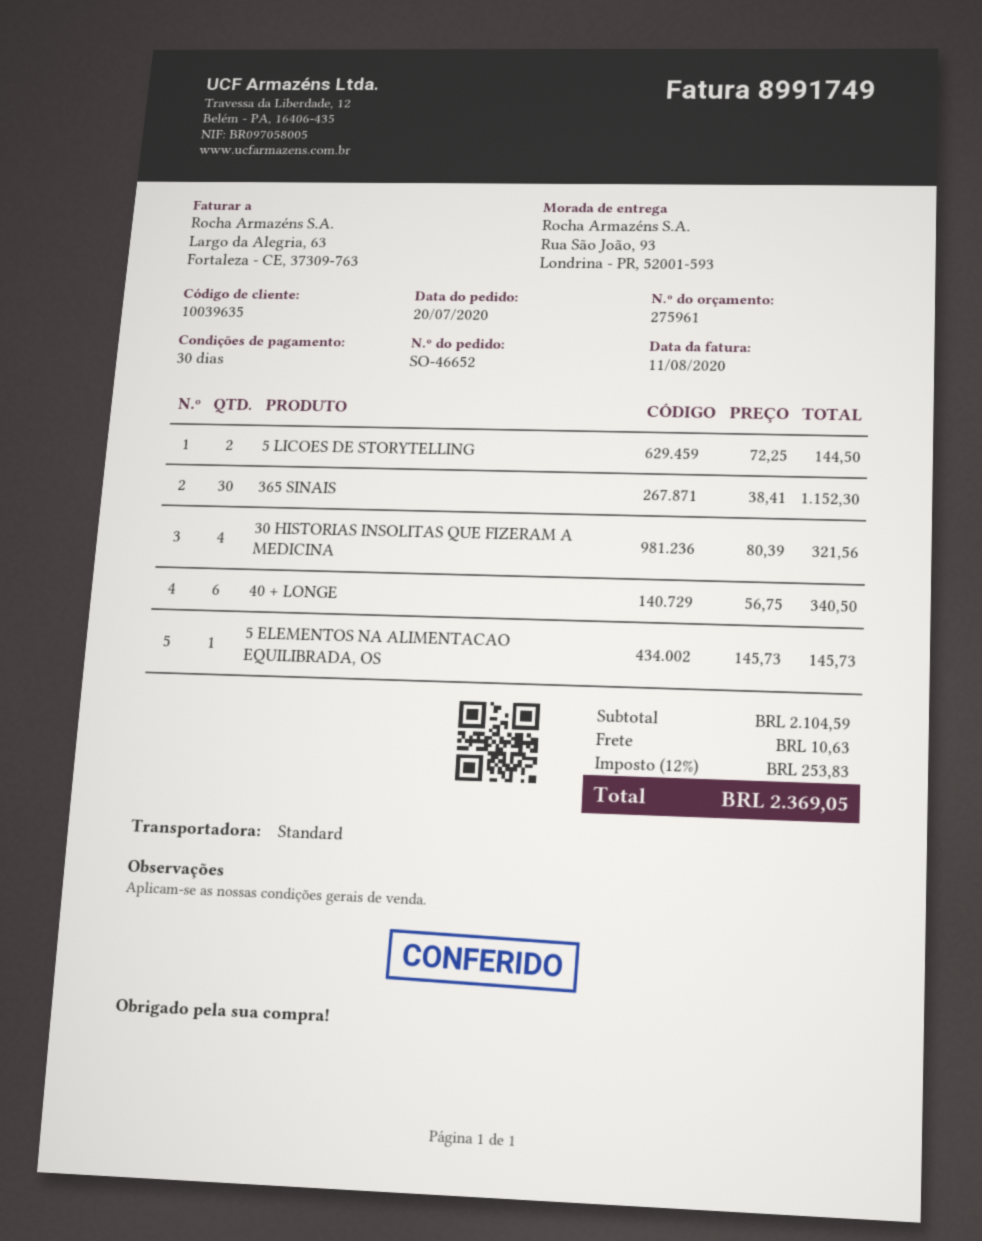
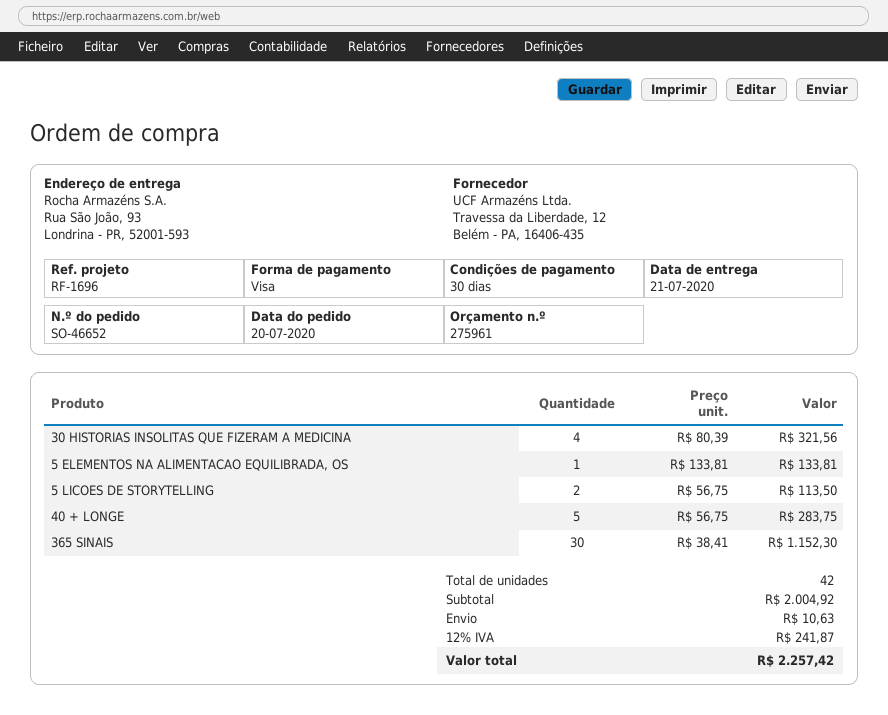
5 LICOES DE STORYTELLING: 2 x 72.25 = 144.50 -> 2 x 56.75 = 113.50
40 + LONGE: 6 x 56.75 = 340.50 -> 5 x 56.75 = 283.75
5 ELEMENTOS NA ALIMENTACAO EQUILIBRADA, OS: 1 x 145.73 = 145.73 -> 1 x 133.81 = 133.81
subtotal: 2104.59 -> 2004.92
tax: 12% = 253.83 -> 12% = 241.87
total: 2369.05 -> 2257.42

